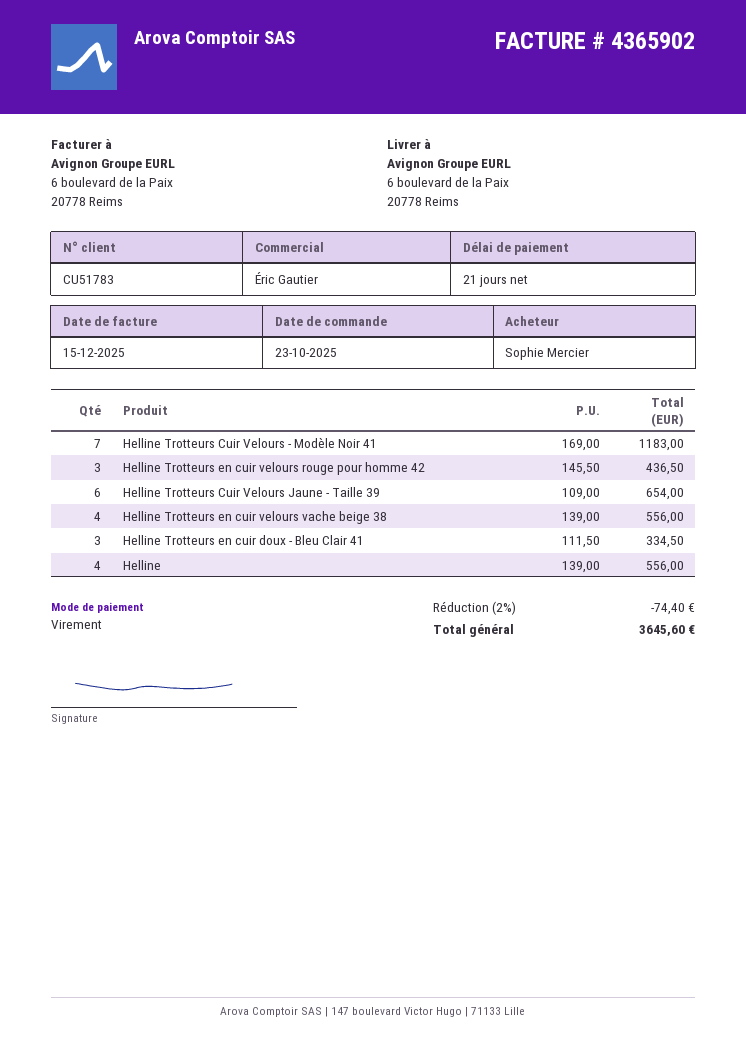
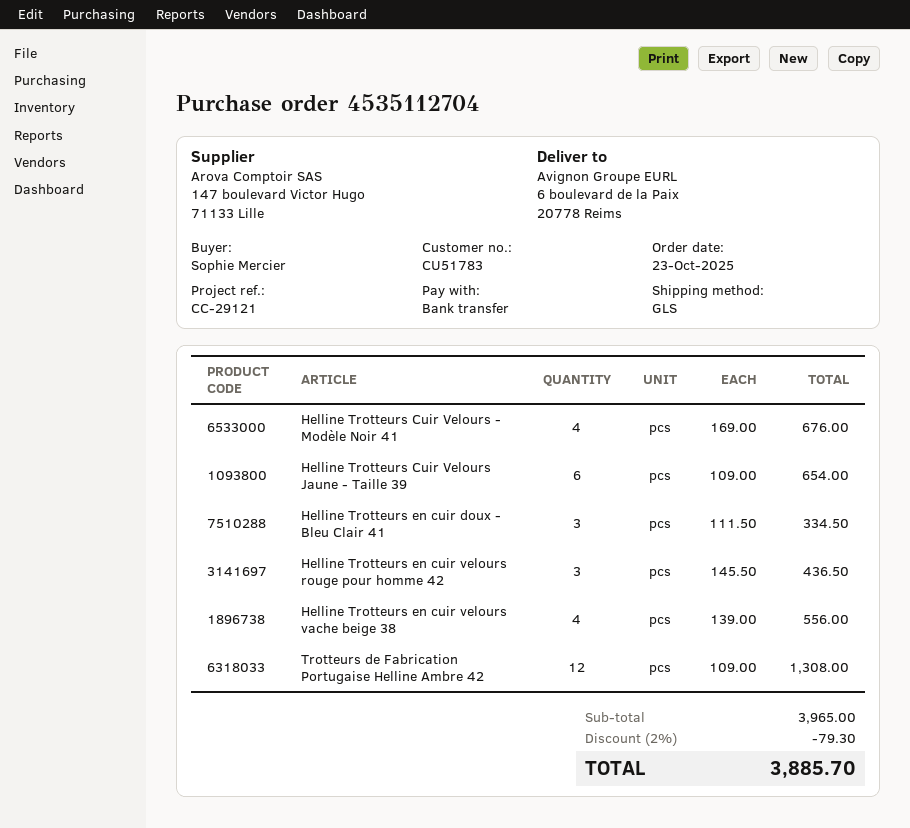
Helline Trotteurs Cuir Velours - Modèle Noir 41: 7 x 169.00 = 1183.00 -> 4 x 169.00 = 676.00
Helline: 4 x 139.00 = 556.00 -> none
Trotteurs de Fabrication Portugaise Helline Ambre 42: none -> 12 x 109.00 = 1308.00
discount: 2% = 74.40 -> 2% = 79.30
total: 3645.60 -> 3885.70

